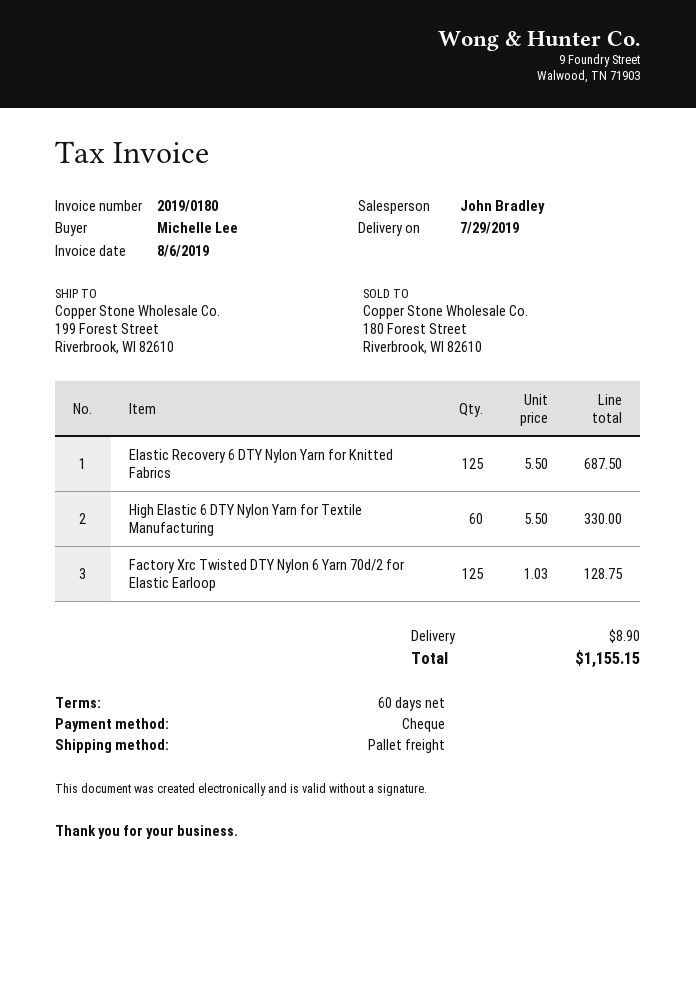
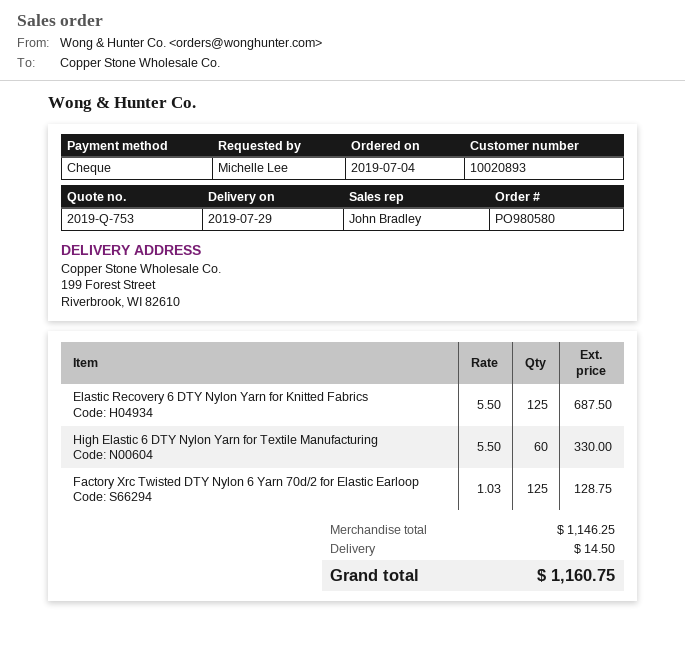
shipping: 8.90 -> 14.50
total: 1155.15 -> 1160.75

